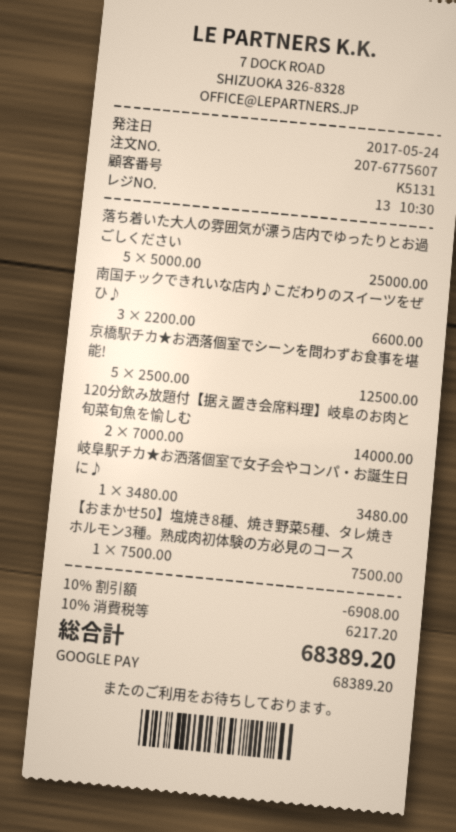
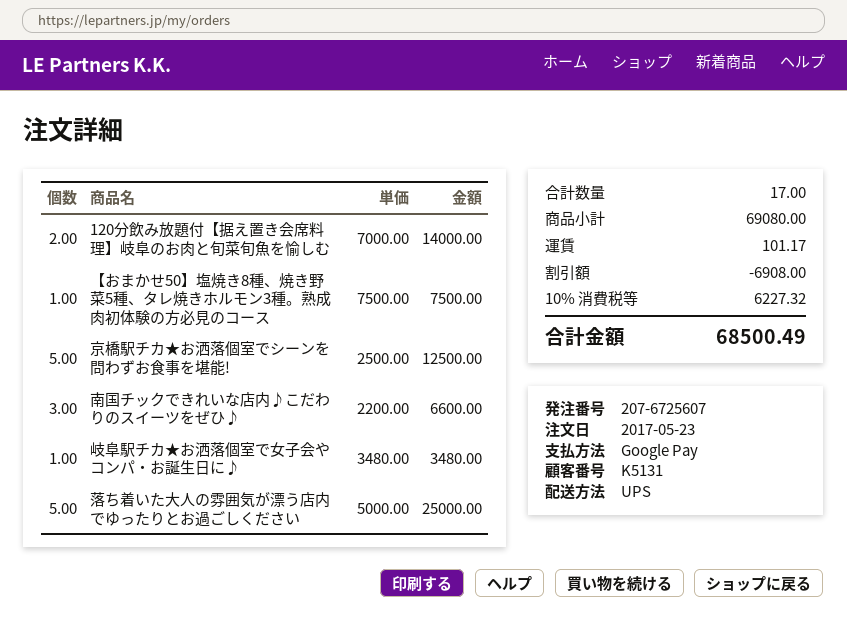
order number: 207-6775607 -> 207-6725607
order date: 2017-05-24 -> 2017-05-23
shipping: none -> 101.17
tax: 10% = 6217.20 -> 10% = 6227.32
total: 68389.20 -> 68500.49

